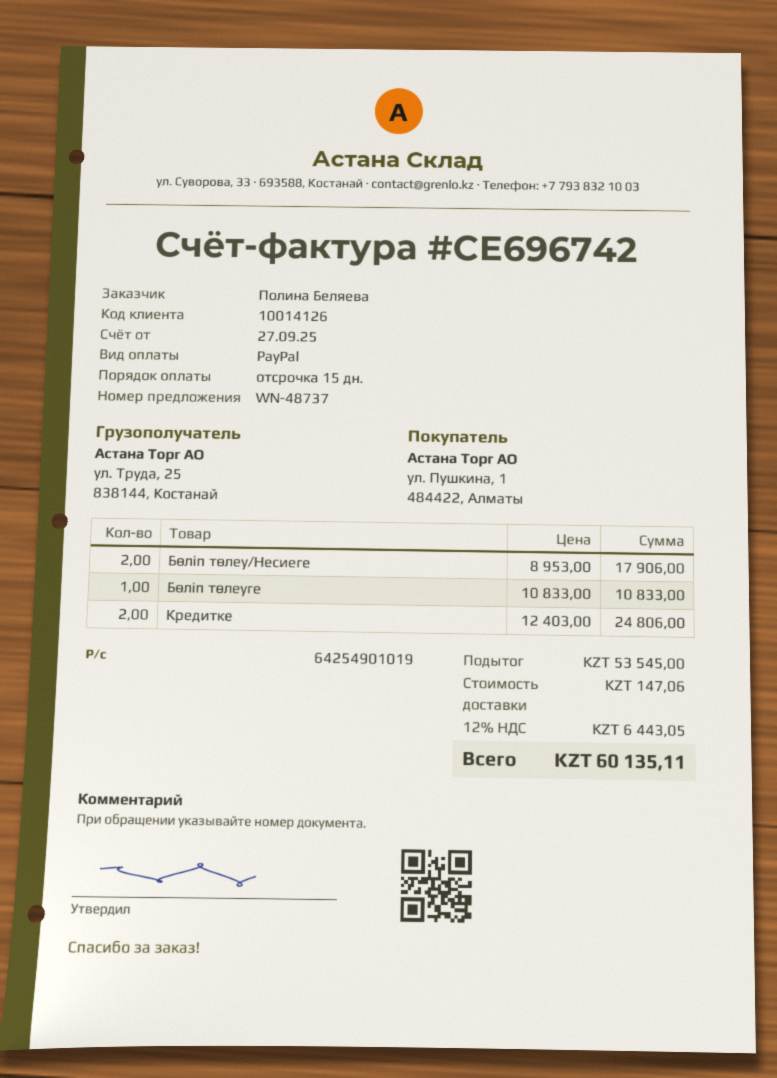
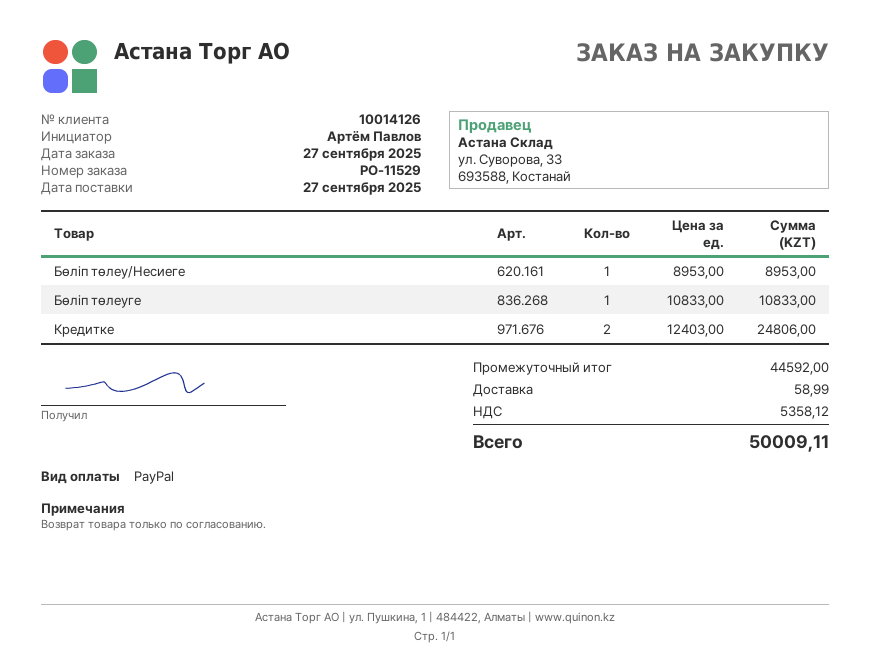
ordered by: Полина Беляева -> Артём Павлов
Бөліп төлеу/Несиеге: 2 x 8953.00 = 17906.00 -> 1 x 8953.00 = 8953.00
subtotal: 53545.00 -> 44592.00
shipping: 147.06 -> 58.99
tax: 6443.05 -> 5358.12
total: 60135.11 -> 50009.11

